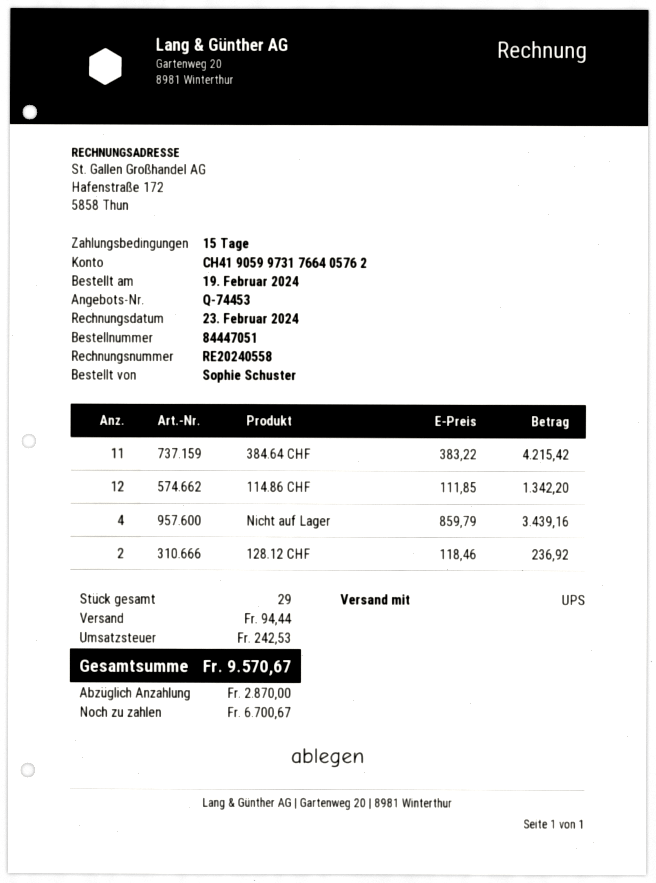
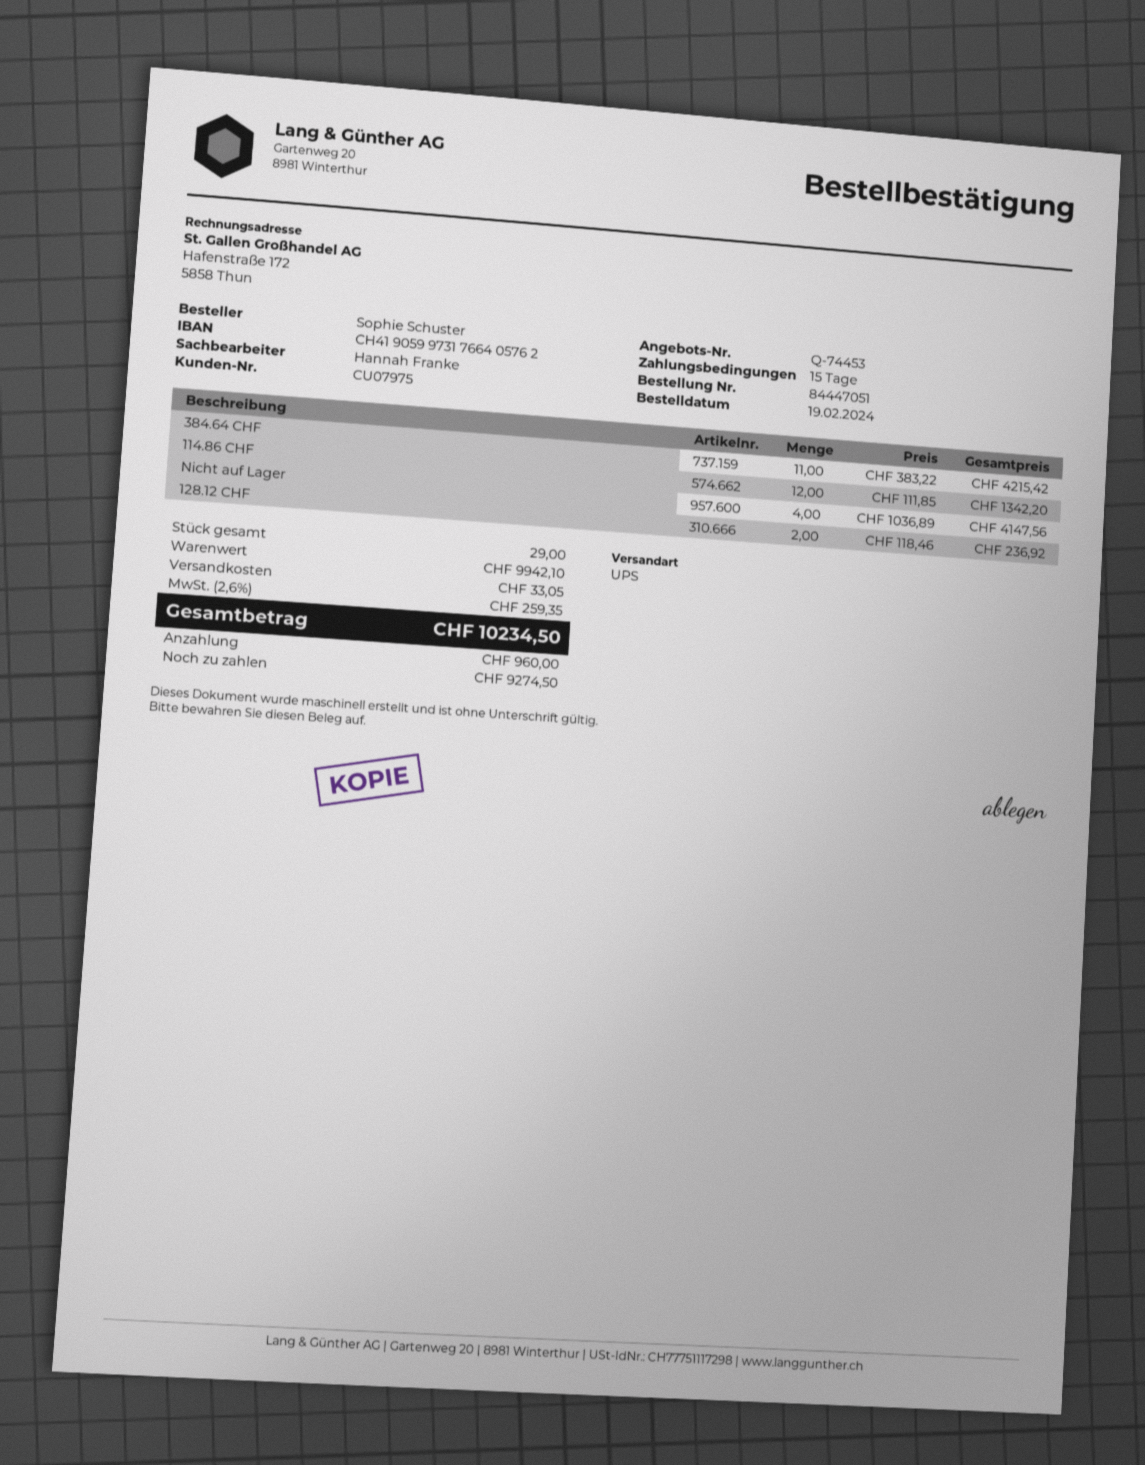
Nicht auf Lager: 4 x 859.79 = 3439.16 -> 4 x 1036.89 = 4147.56
shipping: 94.44 -> 33.05
tax: 242.53 -> 259.35
total: 9570.67 -> 10234.50
deposit: 2870.00 -> 960.00
balance: 6700.67 -> 9274.50

